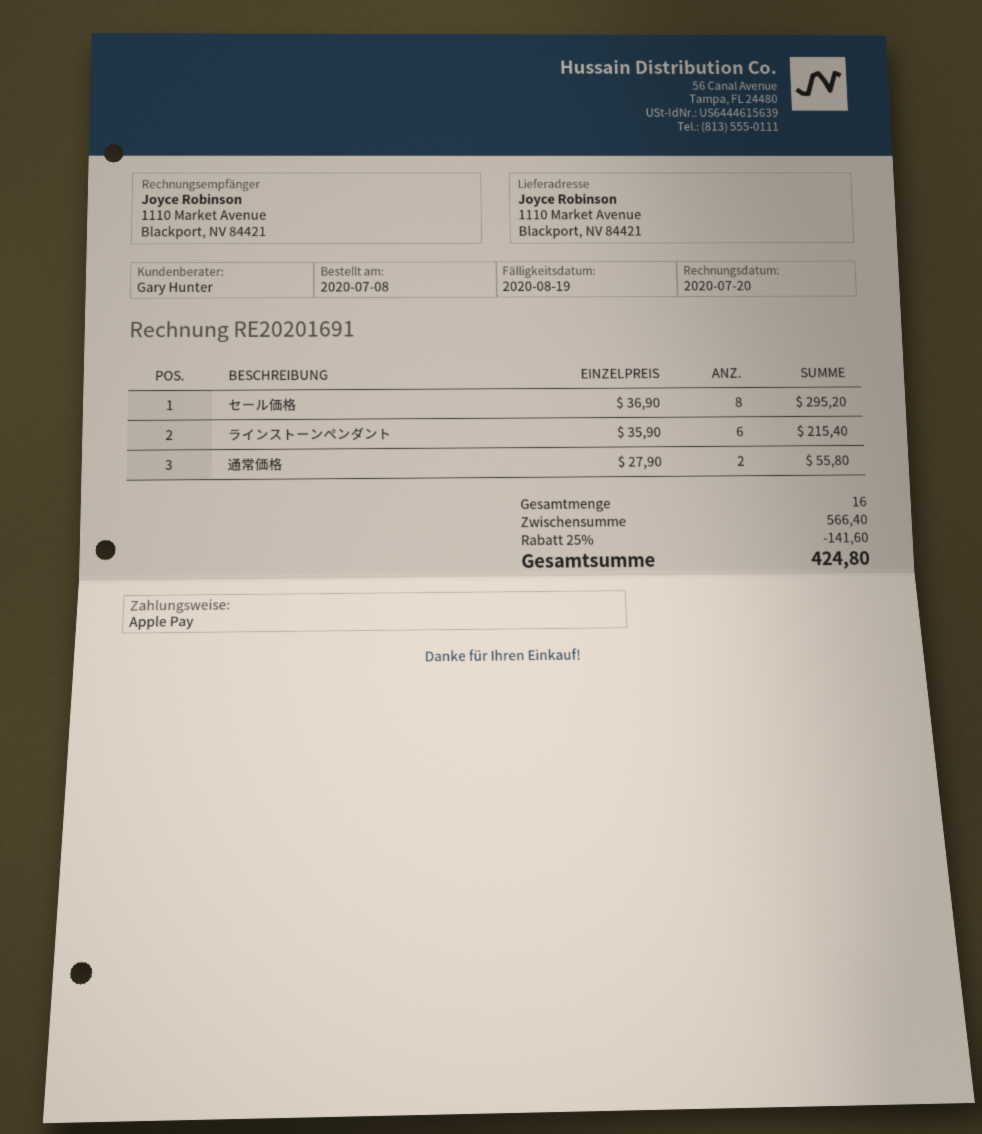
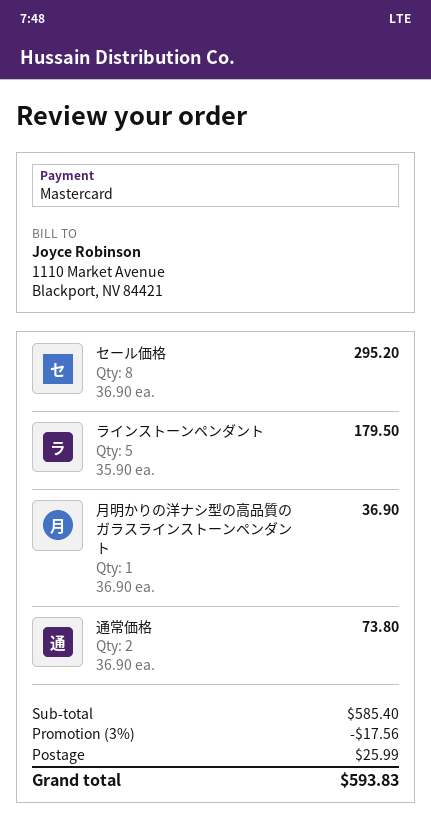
payment method: Apple Pay -> Mastercard
ラインストーンペンダント: 6 x 35.90 = 215.40 -> 5 x 35.90 = 179.50
通常価格: 2 x 27.90 = 55.80 -> 2 x 36.90 = 73.80
月明かりの洋ナシ型の高品質のガラスラインストーンペンダント: none -> 1 x 36.90 = 36.90
subtotal: 566.40 -> 585.40
discount: 25% = 141.60 -> 3% = 17.56
shipping: none -> 25.99
total: 424.80 -> 593.83

